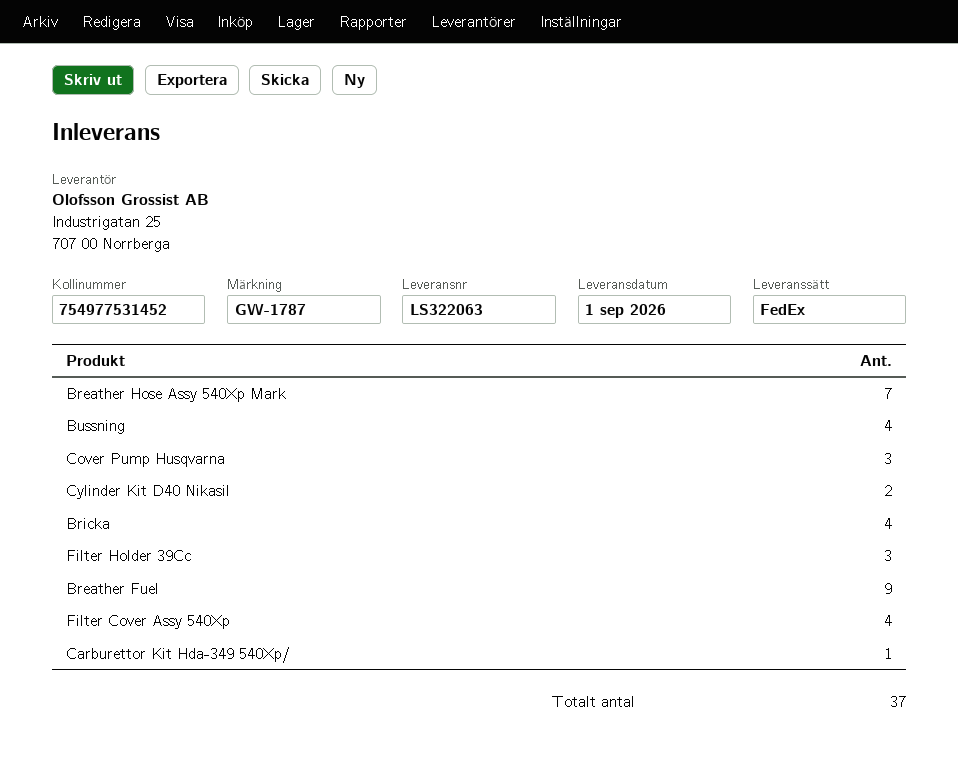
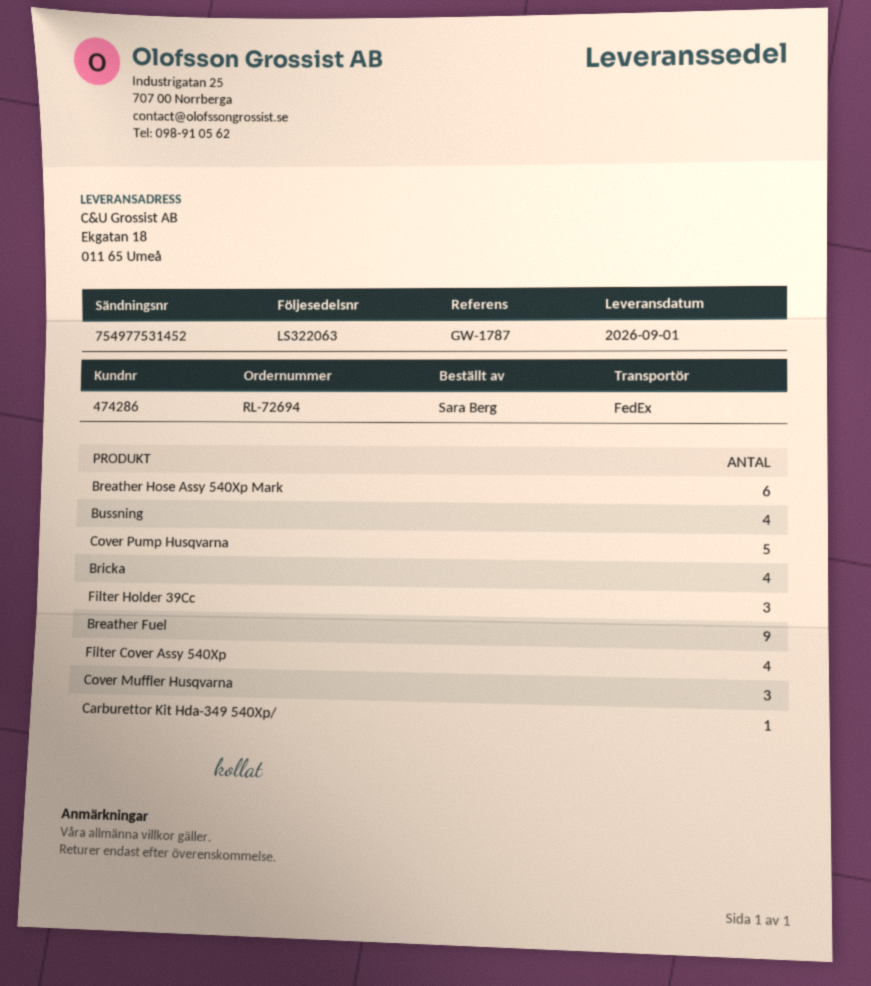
Breather Hose Assy 540Xp Mark: 7 -> 6
Cover Pump Husqvarna: 3 -> 5
Cylinder Kit D40 Nikasil: 2 -> none
Cover Muffler Husqvarna: none -> 3

